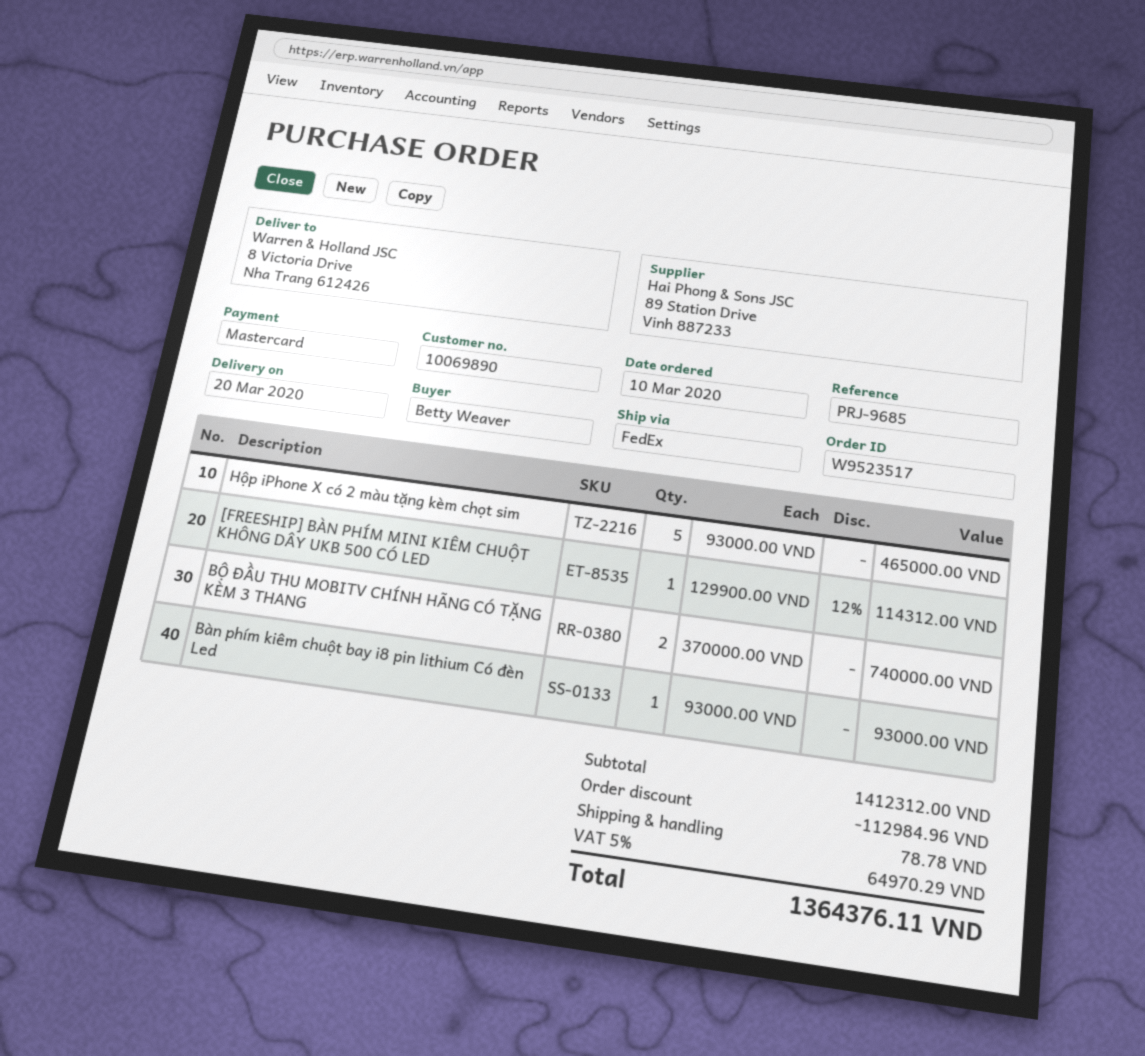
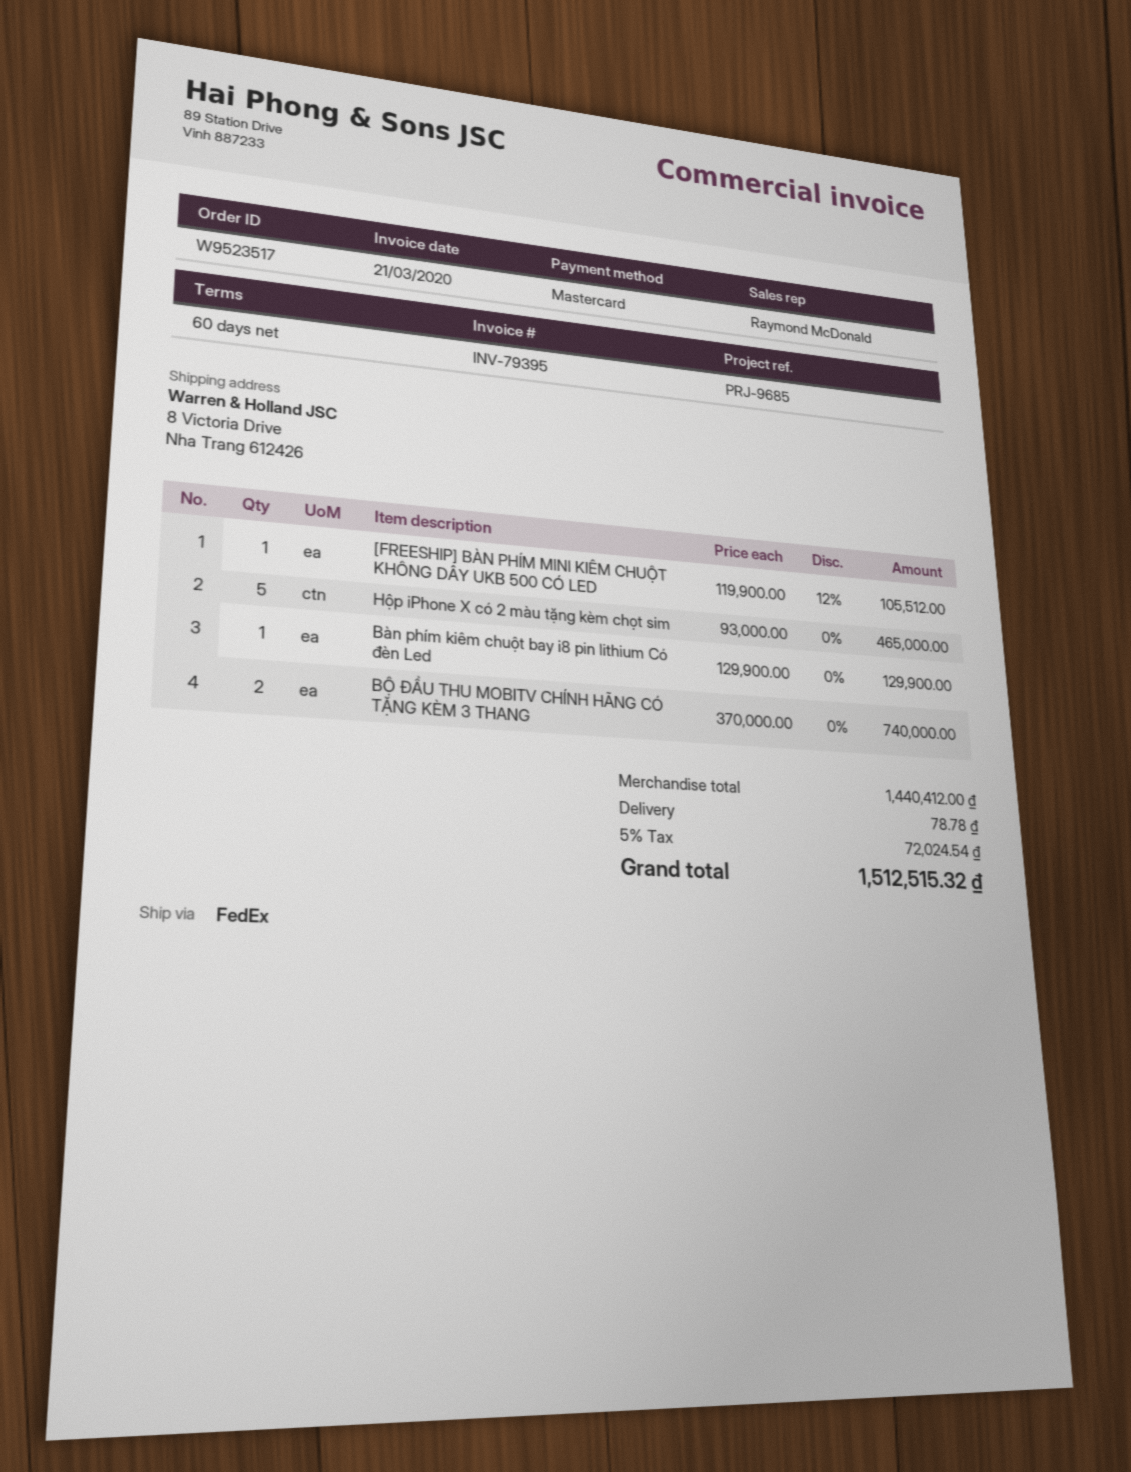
[FREESHIP] BÀN PHÍM MINI KIÊM CHUỘT KHÔNG DÂY UKB 500 CÓ LED: 1 x 129900.00 - 12% = 114312.00 -> 1 x 119900.00 - 12% = 105512.00
Bàn phím kiêm chuột bay i8 pin lithium Có đèn Led: 1 x 93000.00 = 93000.00 -> 1 x 129900.00 = 129900.00
subtotal: 1412312.00 -> 1440412.00
discount: 112984.96 -> none
tax: 5% = 64970.29 -> 5% = 72024.54
total: 1364376.11 -> 1512515.32

